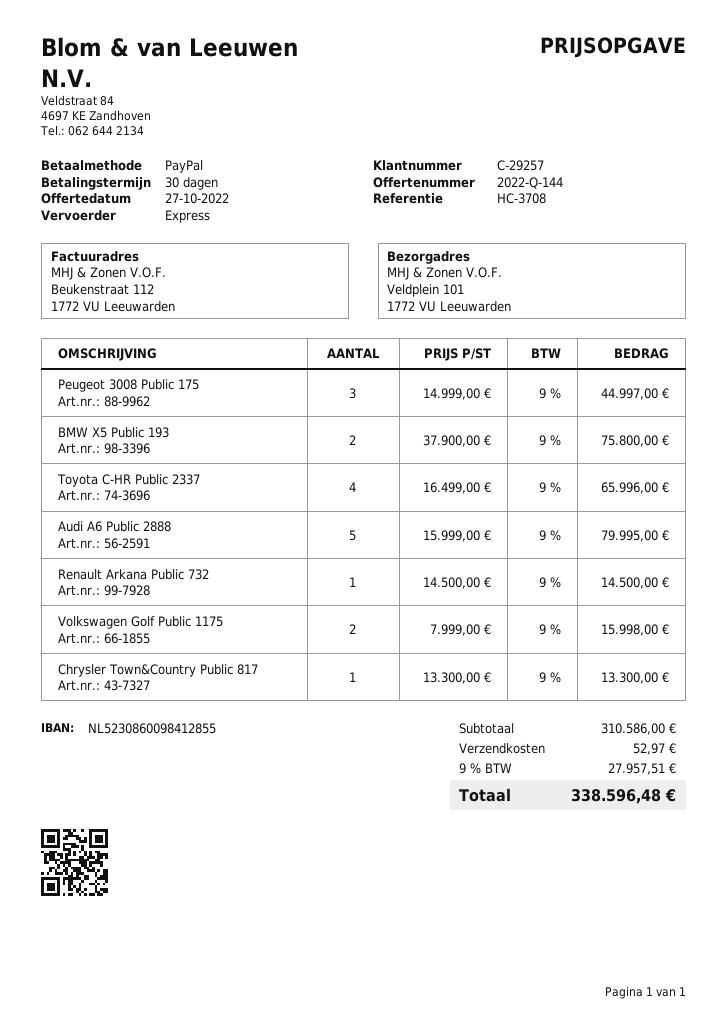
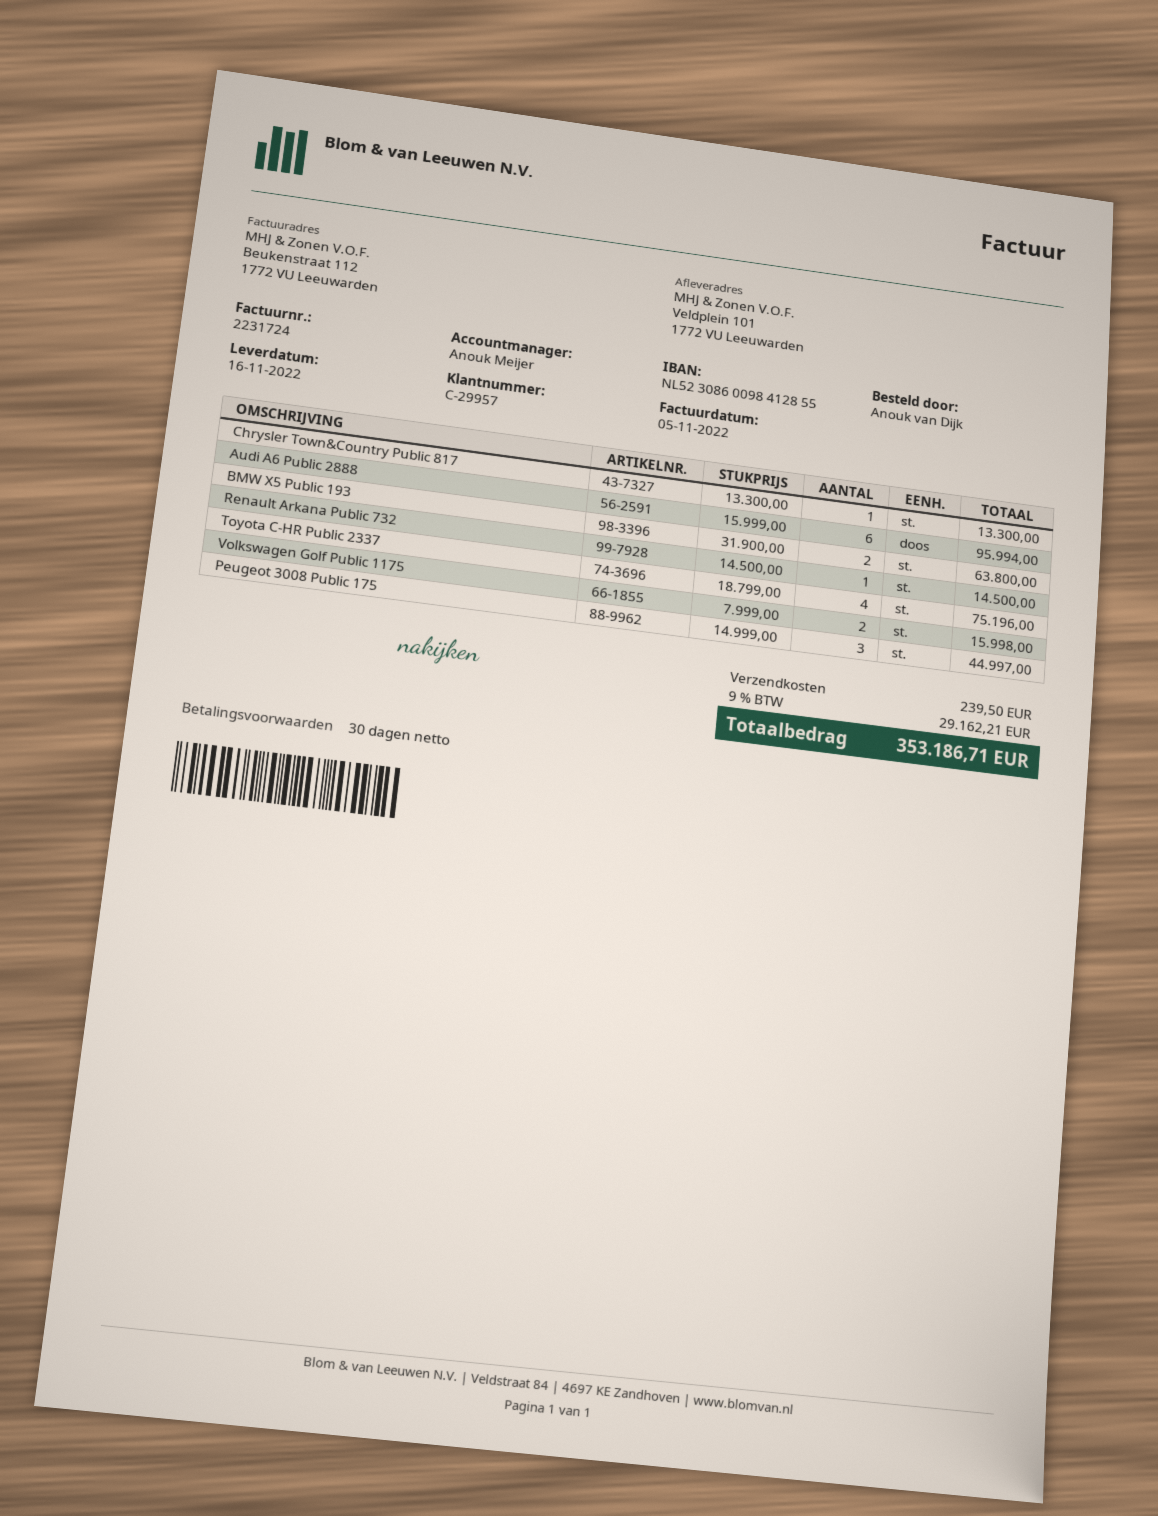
customer number: C-29257 -> C-29957
BMW X5 Public 193: 2 x 37900.00 = 75800.00 -> 2 x 31900.00 = 63800.00
Toyota C-HR Public 2337: 4 x 16499.00 = 65996.00 -> 4 x 18799.00 = 75196.00
Audi A6 Public 2888: 5 x 15999.00 = 79995.00 -> 6 x 15999.00 = 95994.00
shipping: 52.97 -> 239.50
tax: 9% = 27957.51 -> 9% = 29162.21
total: 338596.48 -> 353186.71

